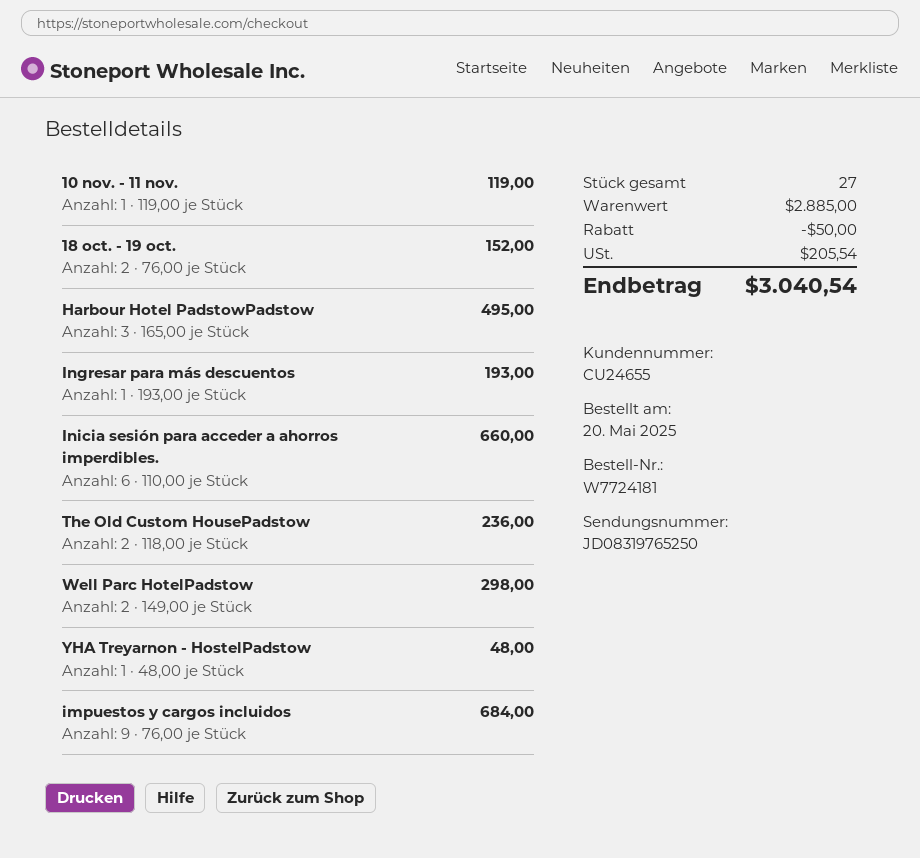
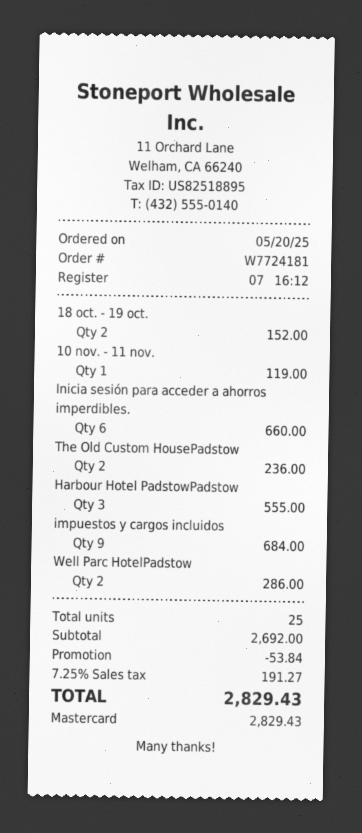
Harbour Hotel PadstowPadstow: 3 for 495.00 -> 3 for 555.00
Ingresar para más descuentos: 1 for 193.00 -> none
Well Parc HotelPadstow: 2 for 298.00 -> 2 for 286.00
YHA Treyarnon - HostelPadstow: 1 for 48.00 -> none
total quantity: 27 -> 25
subtotal: 2885.00 -> 2692.00
discount: 50.00 -> 53.84
tax: 205.54 -> 191.27
total: 3040.54 -> 2829.43

